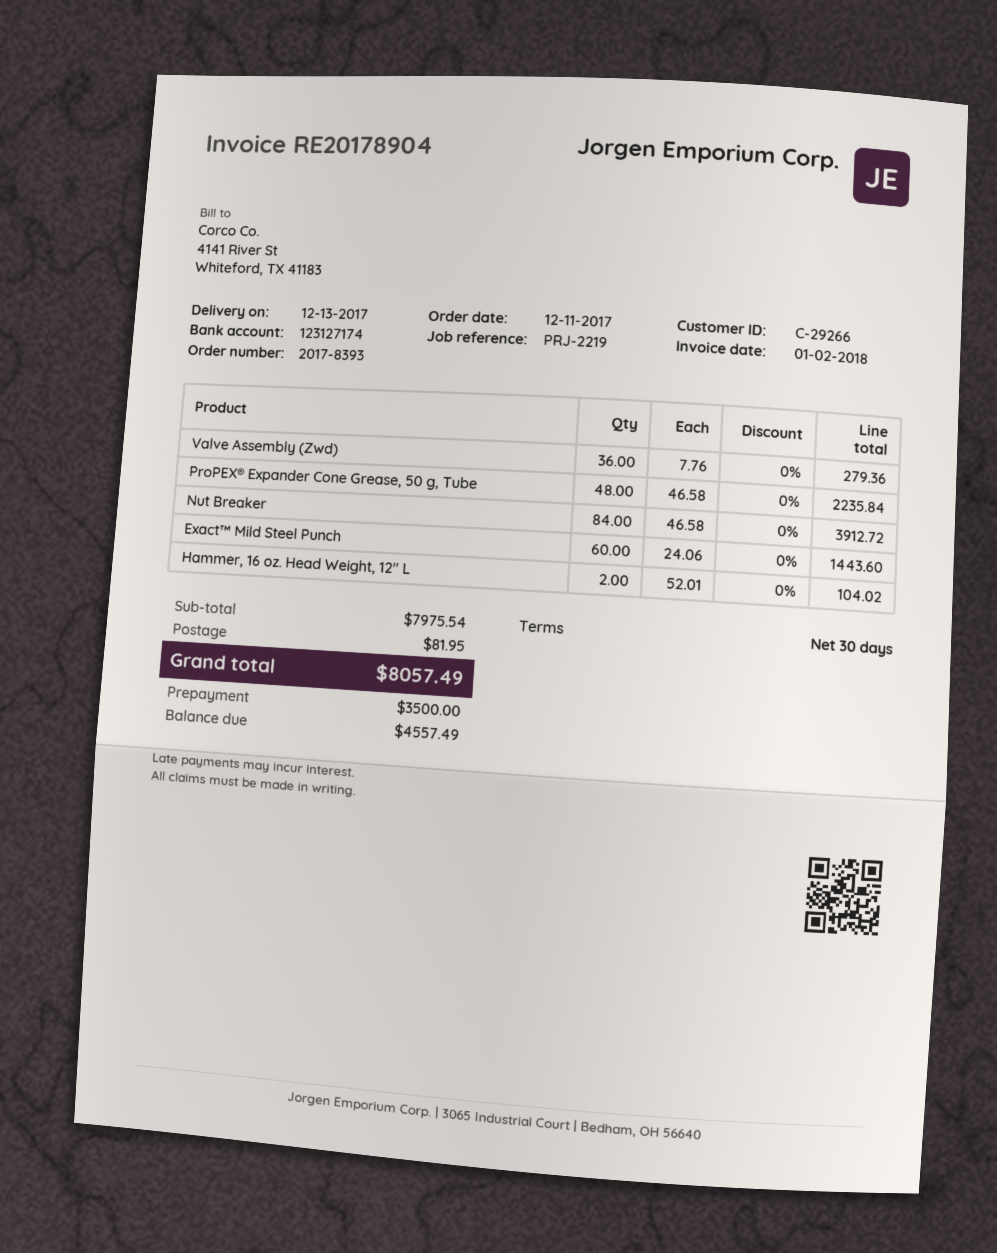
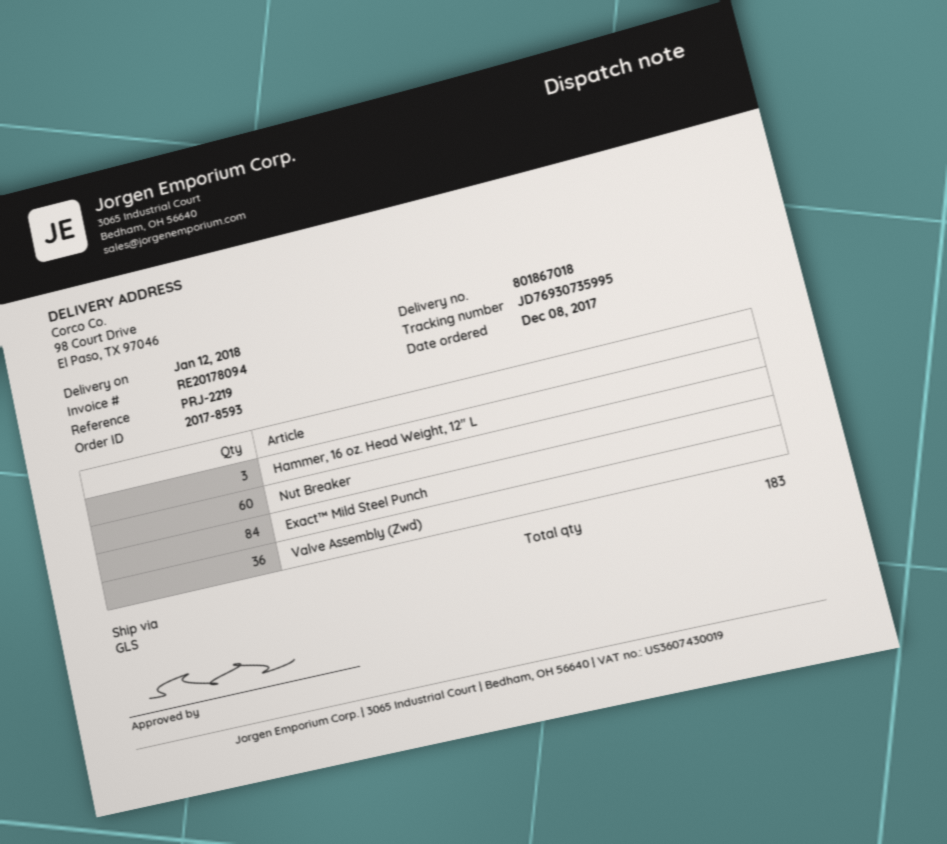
order number: 2017-8393 -> 2017-8593
order date: 2017-12-11 -> 2017-12-08
delivery date: 2017-12-13 -> 2018-01-12
invoice number: RE20178904 -> RE20178094
ProPEX® Expander Cone Grease, 50 g, Tube: 48 -> none
Nut Breaker: 84 -> 60
Exact™ Mild Steel Punch: 60 -> 84
Hammer, 16 oz. Head Weight, 12" L: 2 -> 3

